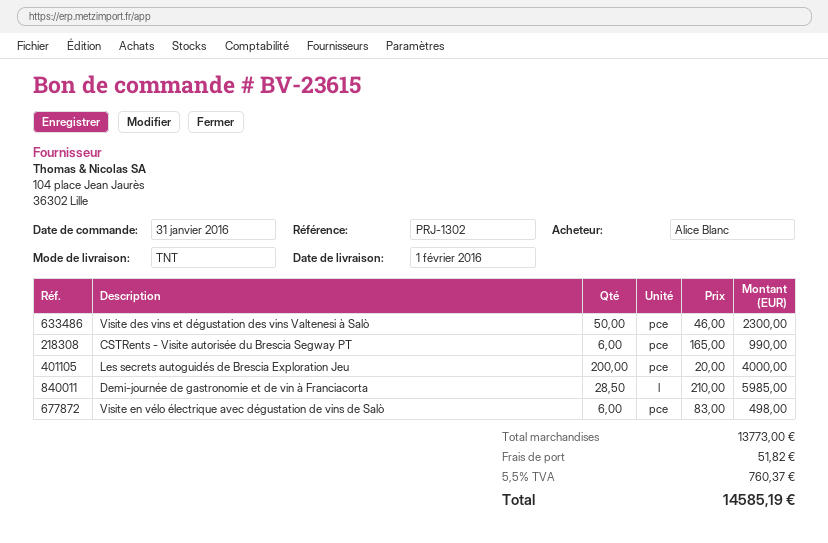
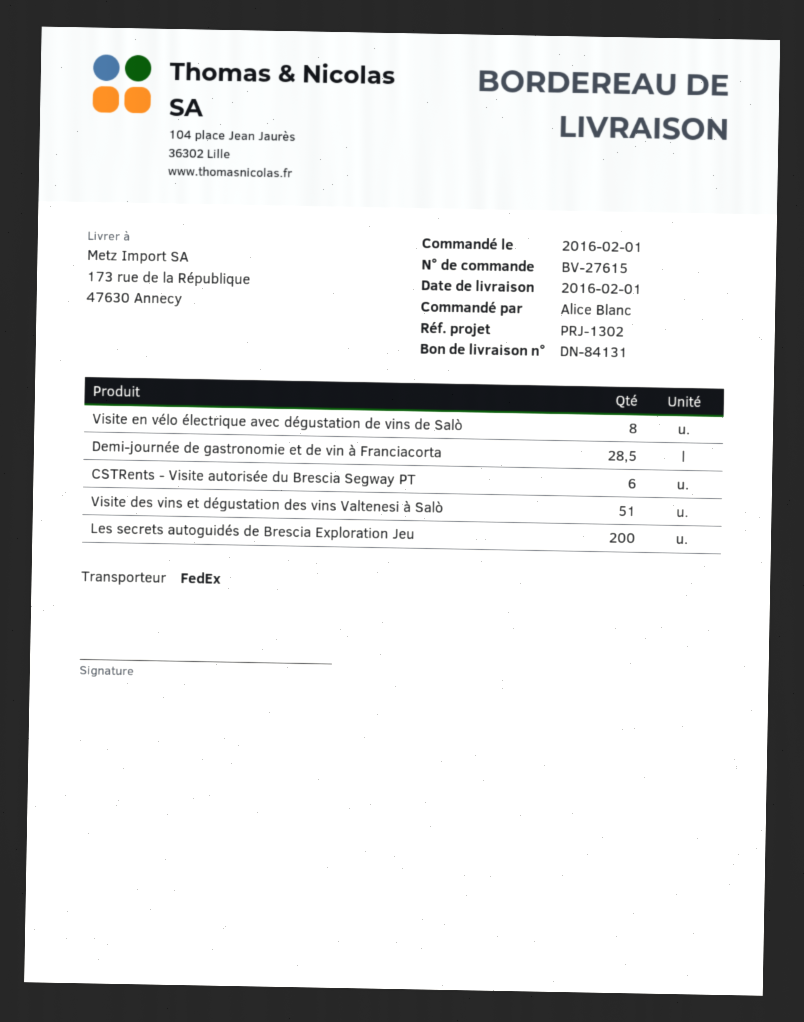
order number: BV-23615 -> BV-27615
order date: 2016-01-31 -> 2016-02-01
shipping method: TNT -> FedEx
Visite des vins et dégustation des vins Valtenesi à Salò: 50 -> 51
Visite en vélo électrique avec dégustation de vins de Salò: 6 -> 8

